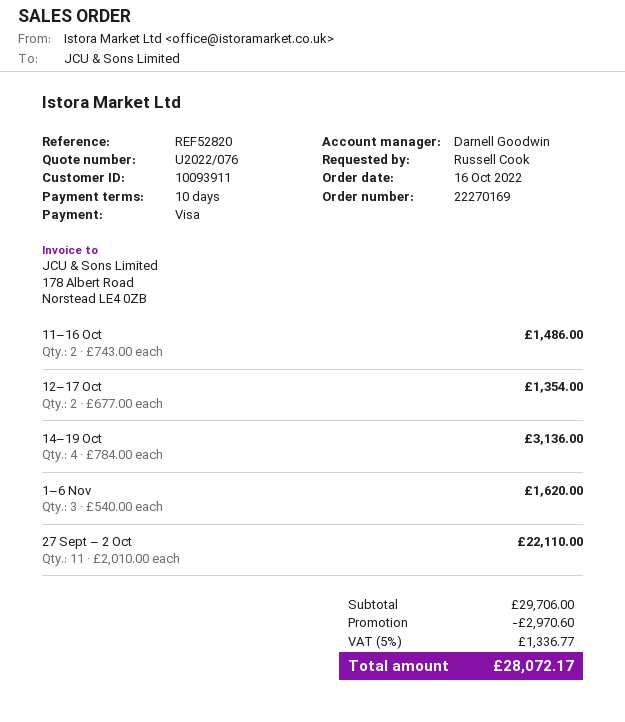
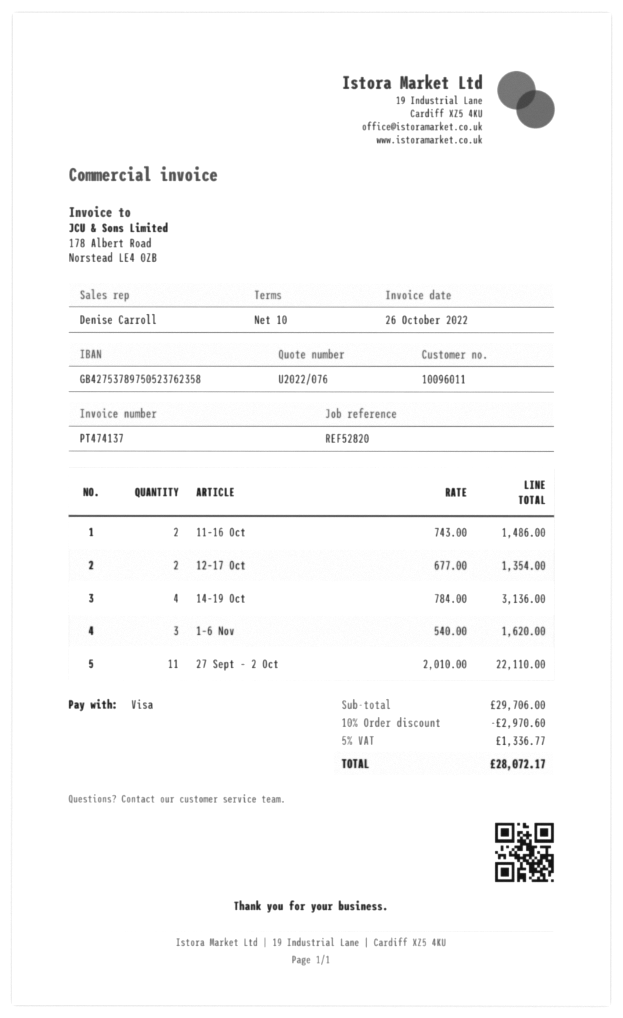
customer number: 10093911 -> 10096011
sales rep: Darnell Goodwin -> Denise Carroll

